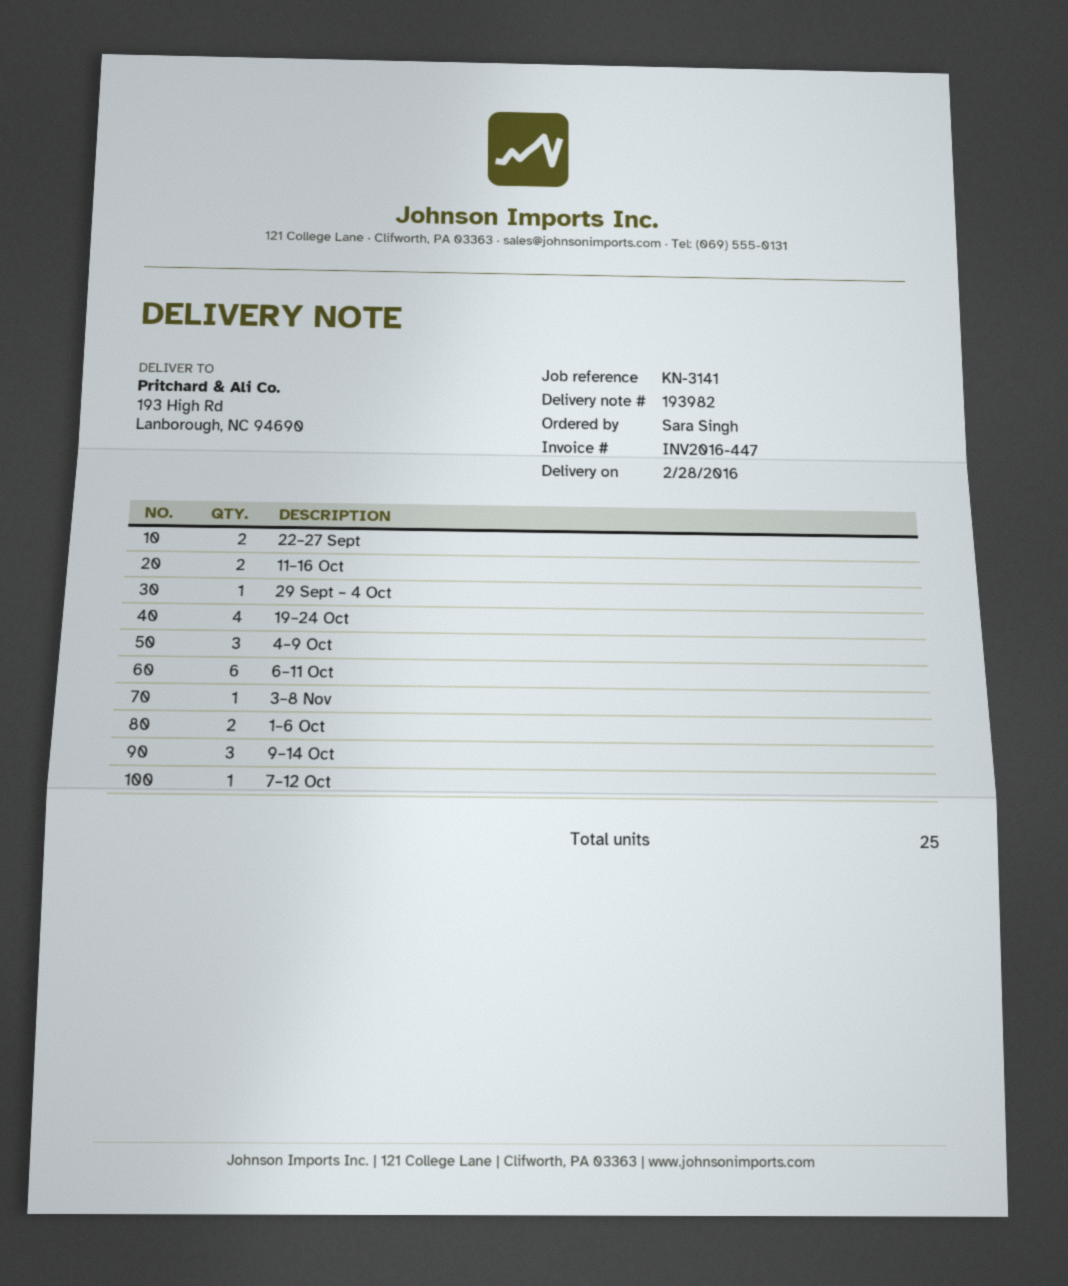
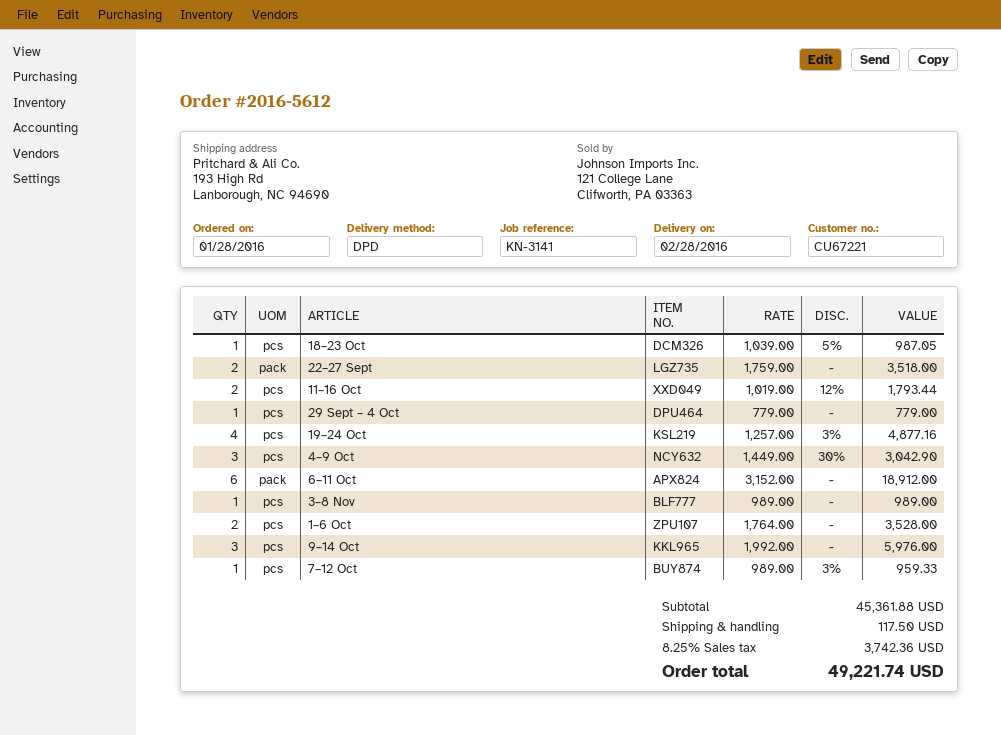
18–23 Oct: none -> 1

